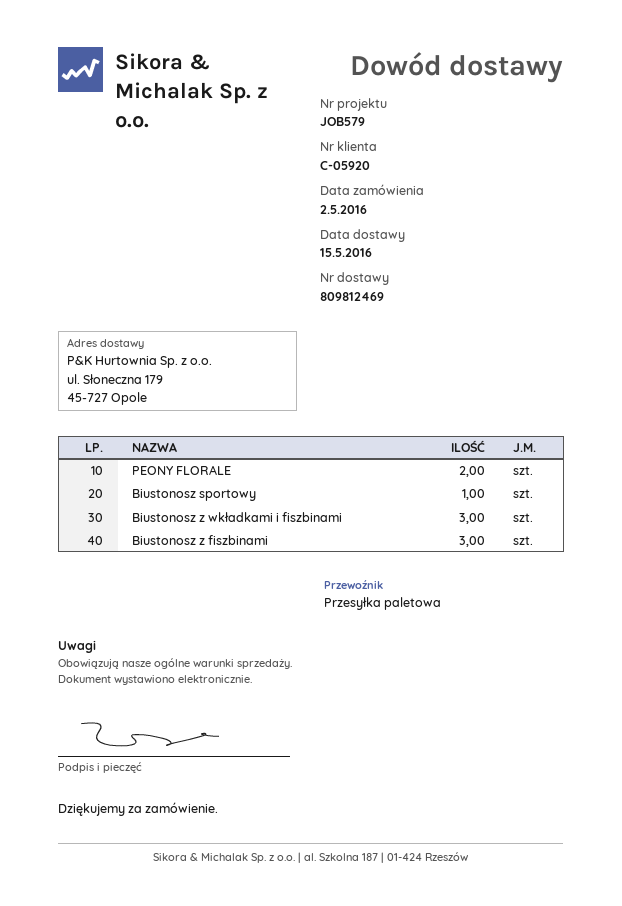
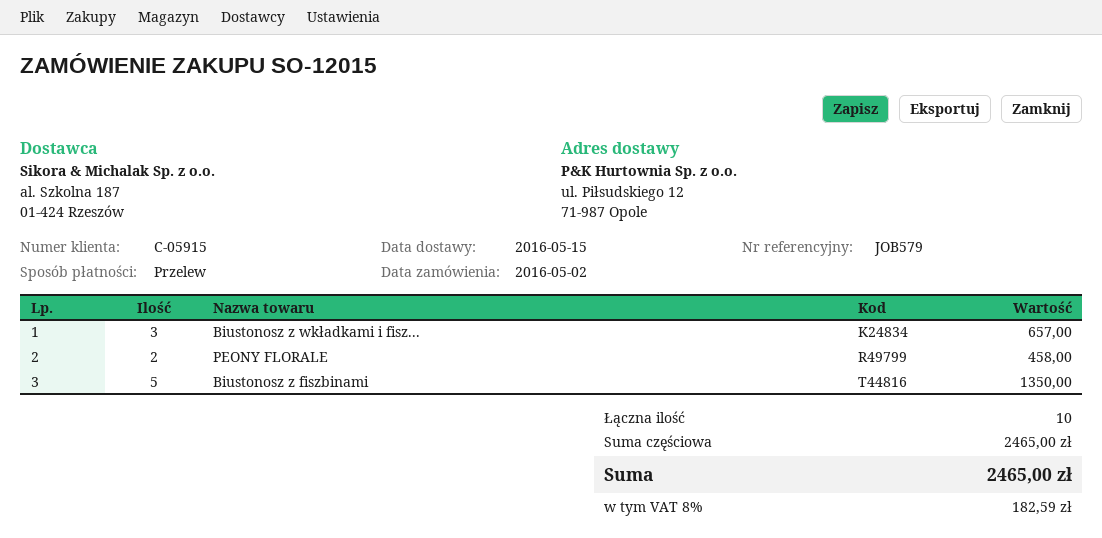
customer number: C-05920 -> C-05915
ship to: ul. Słoneczna 179, 45-727 Opole -> ul. Piłsudskiego 12, 71-987 Opole
Biustonosz sportowy: 1 -> none
Biustonosz z fiszbinami: 3 -> 5

